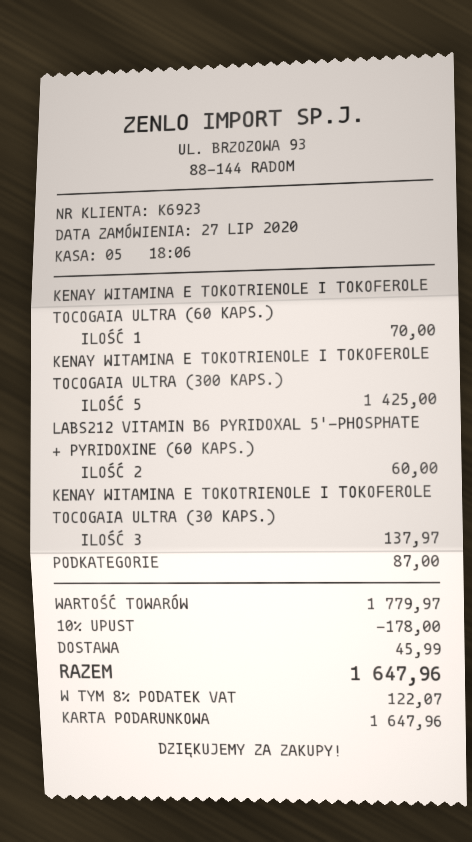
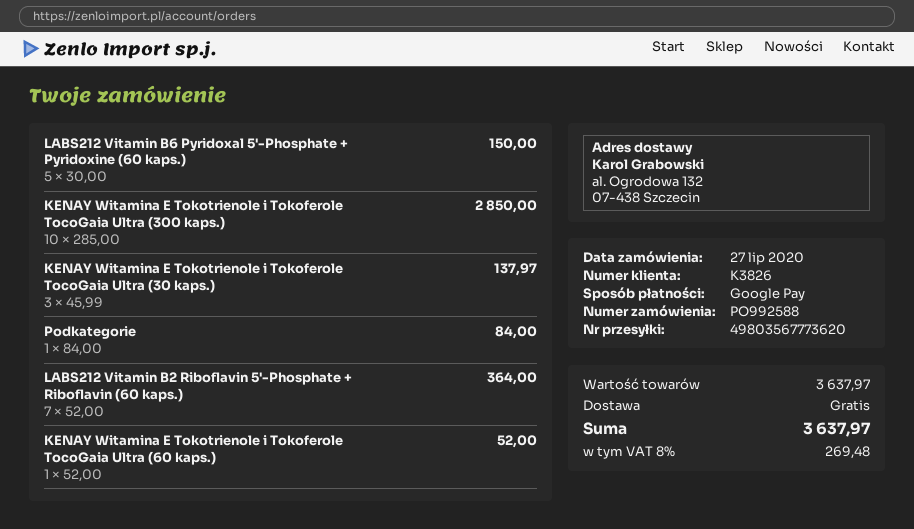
customer number: K6923 -> K3826
payment method: gift card -> Google Pay
KENAY WITAMINA E TOKOTRIENOLE I TOKOFEROLE TOCOGAIA ULTRA (60 KAPS.): 1 for 70.00 -> 1 for 52.00
KENAY WITAMINA E TOKOTRIENOLE I TOKOFEROLE TOCOGAIA ULTRA (300 KAPS.): 5 for 1425.00 -> 10 for 2850.00
LABS212 VITAMIN B6 PYRIDOXAL 5'-PHOSPHATE + PYRIDOXINE (60 KAPS.): 2 for 60.00 -> 5 for 150.00
PODKATEGORIE: 1 for 87.00 -> 1 for 84.00
LABS212 Vitamin B2 Riboflavin 5'-Phosphate + Riboflavin (60 kaps.): none -> 7 for 364.00
subtotal: 1779.97 -> 3637.97
discount: 10% = 178.00 -> none
shipping: 45.99 -> 0.00
tax: 8% = 122.07 -> 8% = 269.48
total: 1647.96 -> 3637.97

